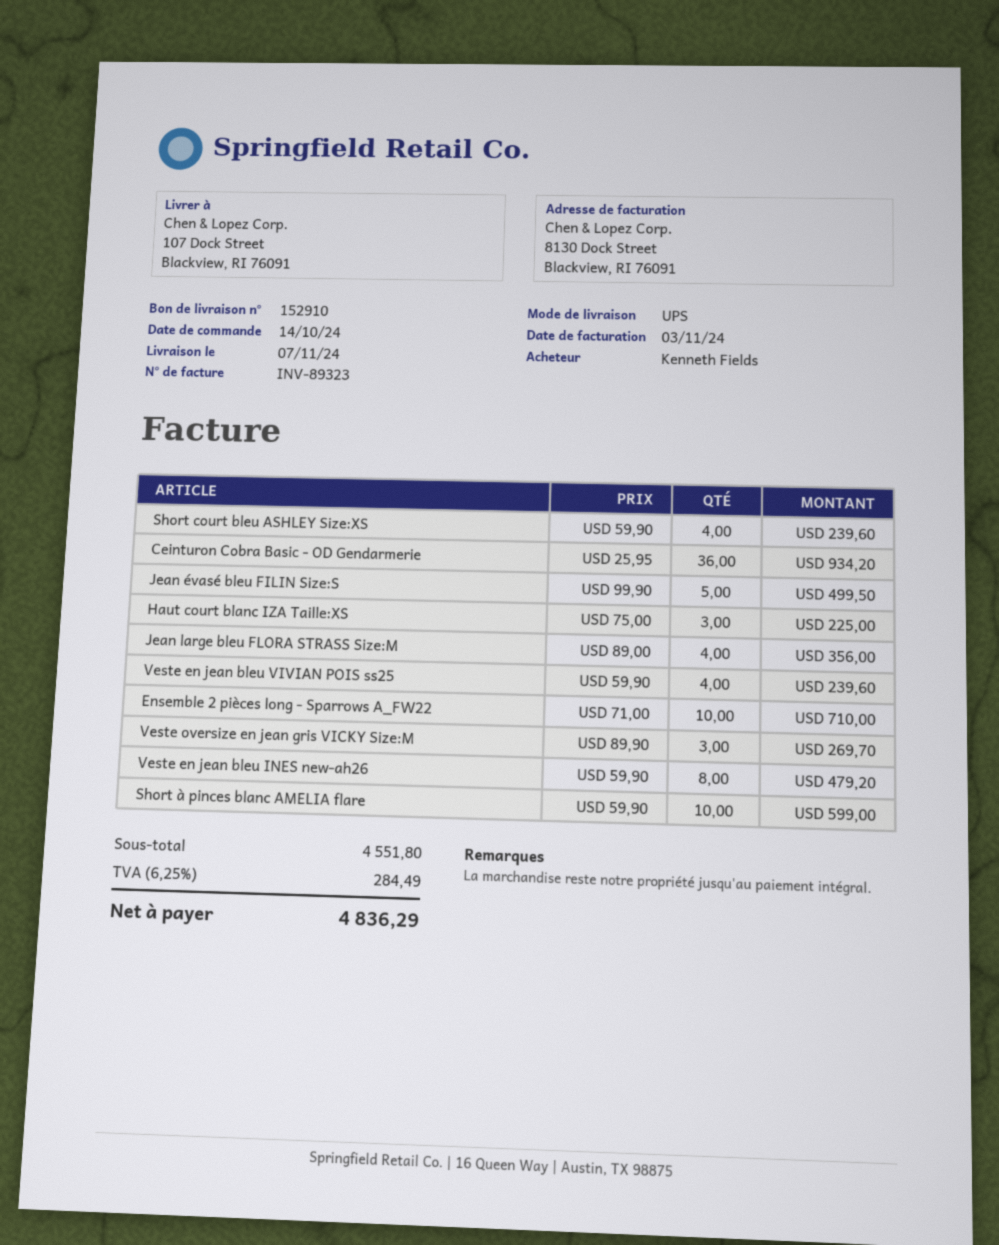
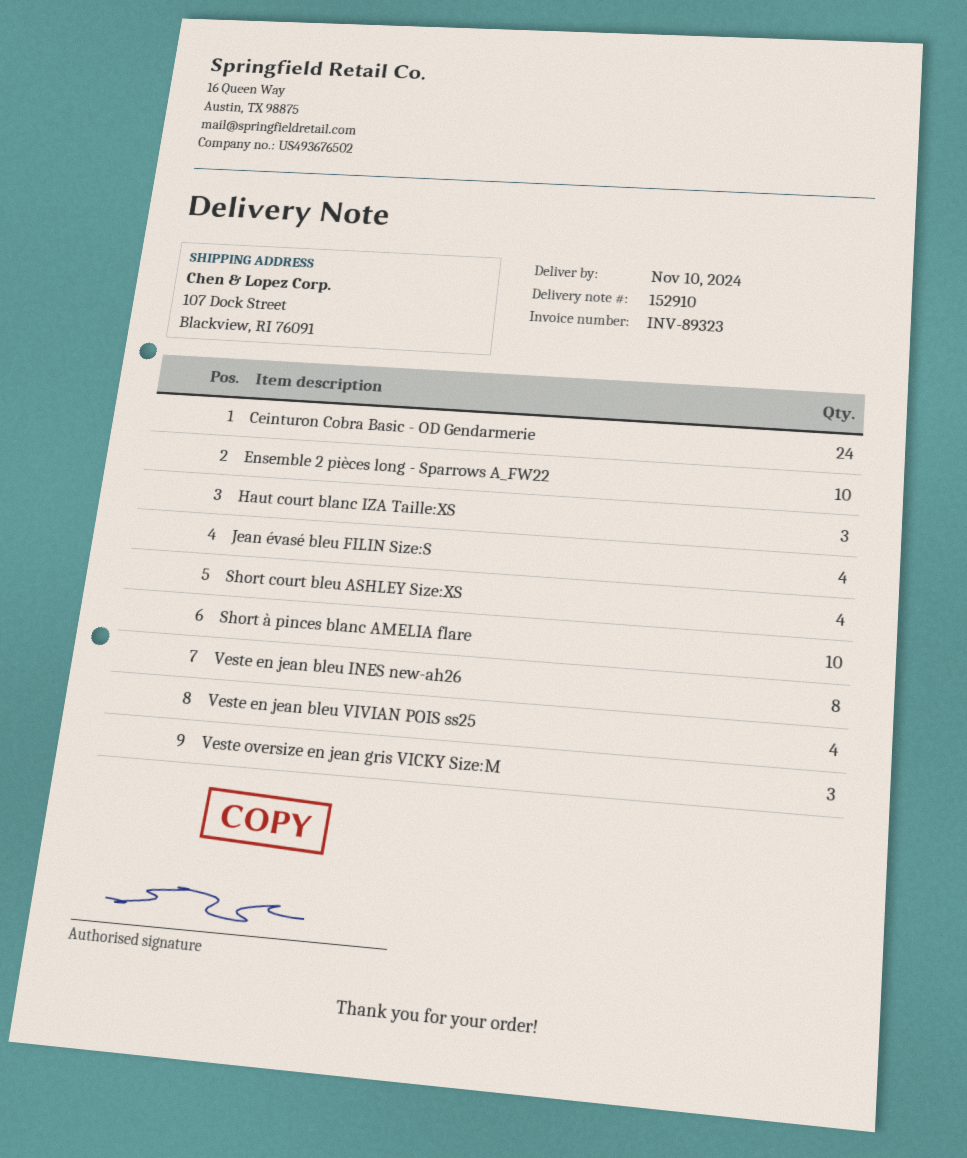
delivery date: 2024-11-07 -> 2024-11-10
Ceinturon Cobra Basic - OD Gendarmerie: 36 -> 24
Jean évasé bleu FILIN Size:S: 5 -> 4
Jean large bleu FLORA STRASS Size:M: 4 -> none

